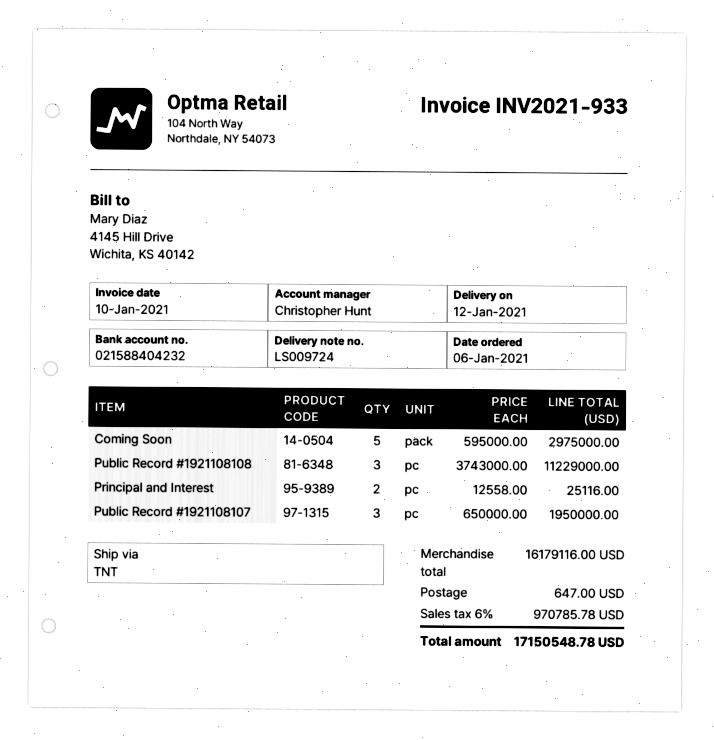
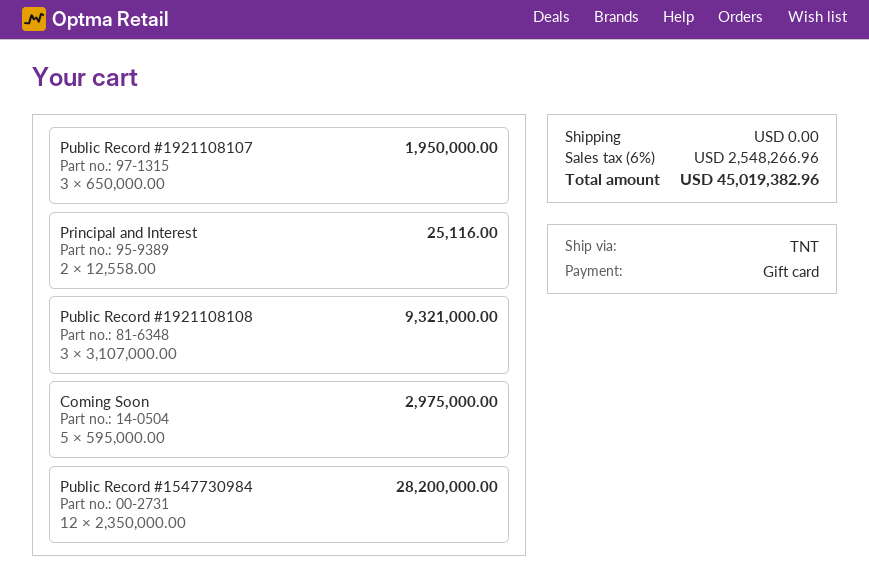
Public Record #1921108108: 3 x 3743000.00 = 11229000.00 -> 3 x 3107000.00 = 9321000.00
Public Record #1547730984: none -> 12 x 2350000.00 = 28200000.00
shipping: 647.00 -> 0.00
tax: 6% = 970785.78 -> 6% = 2548266.96
total: 17150548.78 -> 45019382.96

